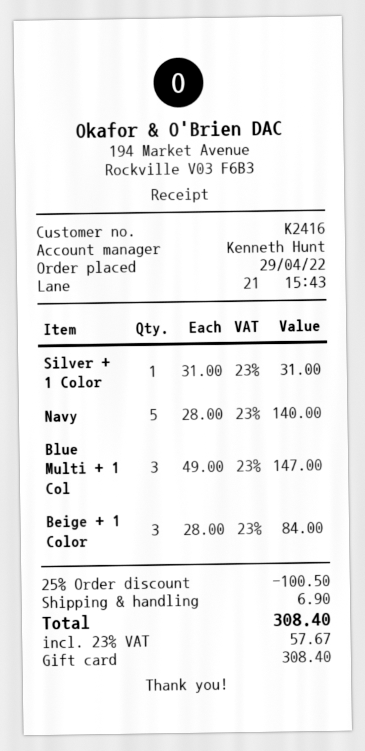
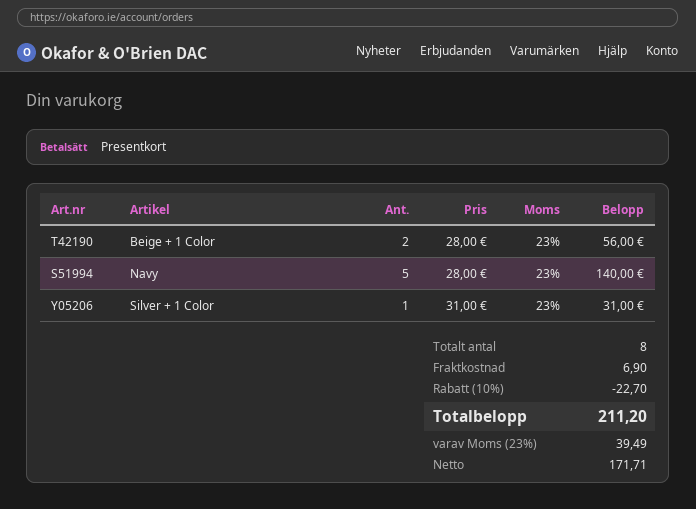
Blue Multi + 1 Col: 3 x 49.00 = 147.00 -> none
Beige + 1 Color: 3 x 28.00 = 84.00 -> 2 x 28.00 = 56.00
discount: 25% = 100.50 -> 10% = 22.70
tax: 23% = 57.67 -> 23% = 39.49
total: 308.40 -> 211.20

